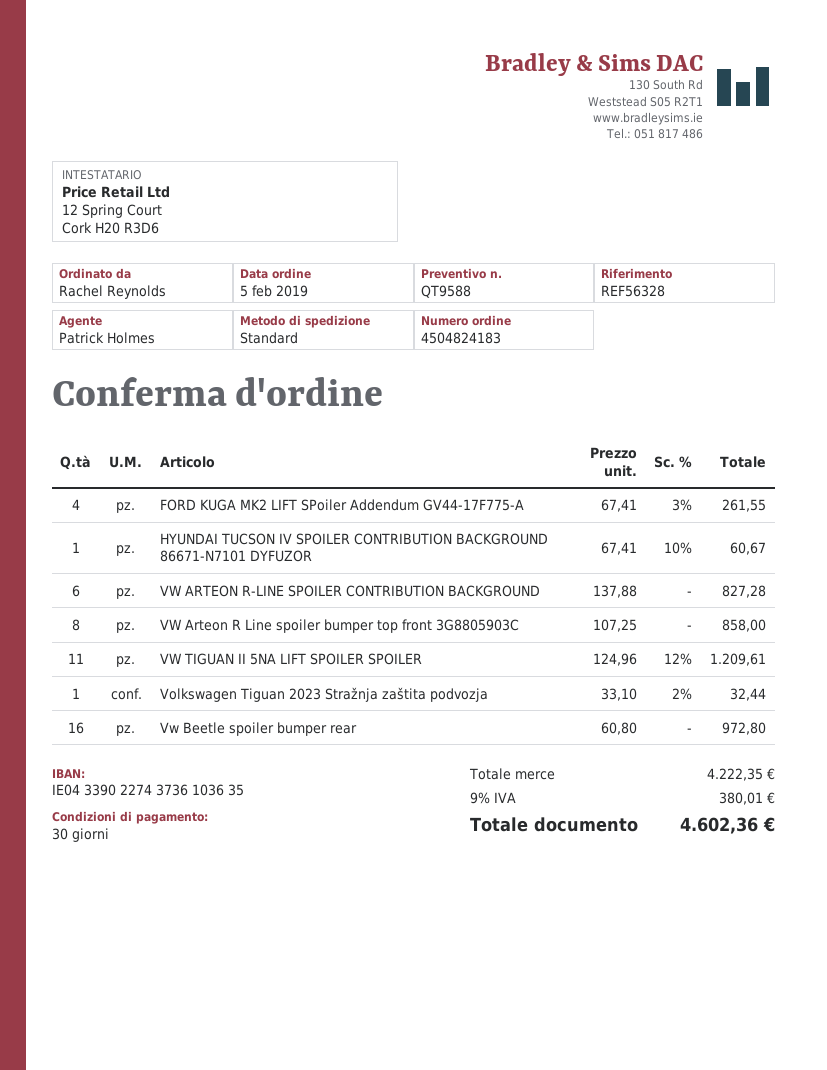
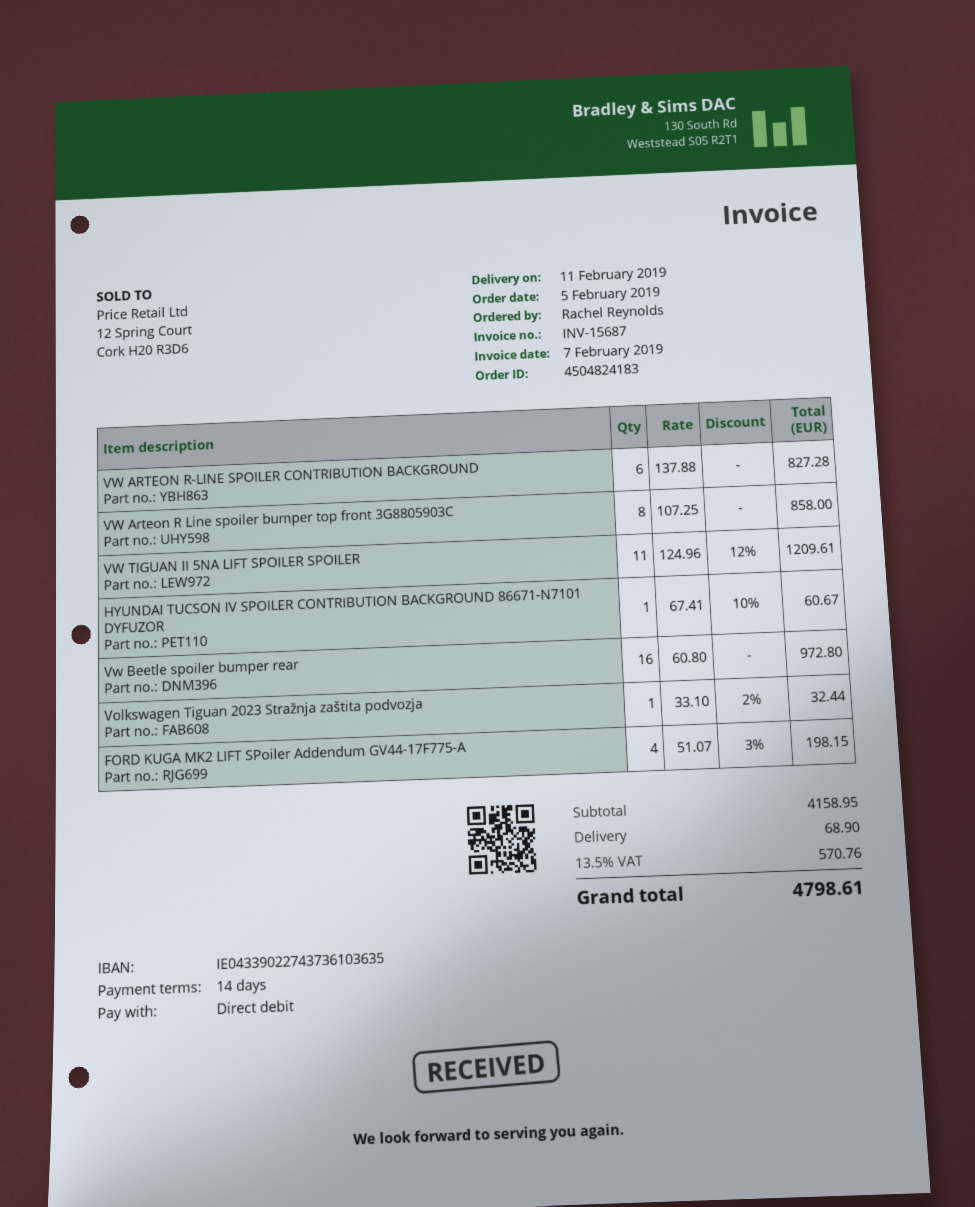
payment terms: 30 days -> 14 days
FORD KUGA MK2 LIFT SPoiler Addendum GV44-17F775-A: 4 x 67.41 - 3% = 261.55 -> 4 x 51.07 - 3% = 198.15
subtotal: 4222.35 -> 4158.95
shipping: none -> 68.90
tax: 9% = 380.01 -> 13.5% = 570.76
total: 4602.36 -> 4798.61

